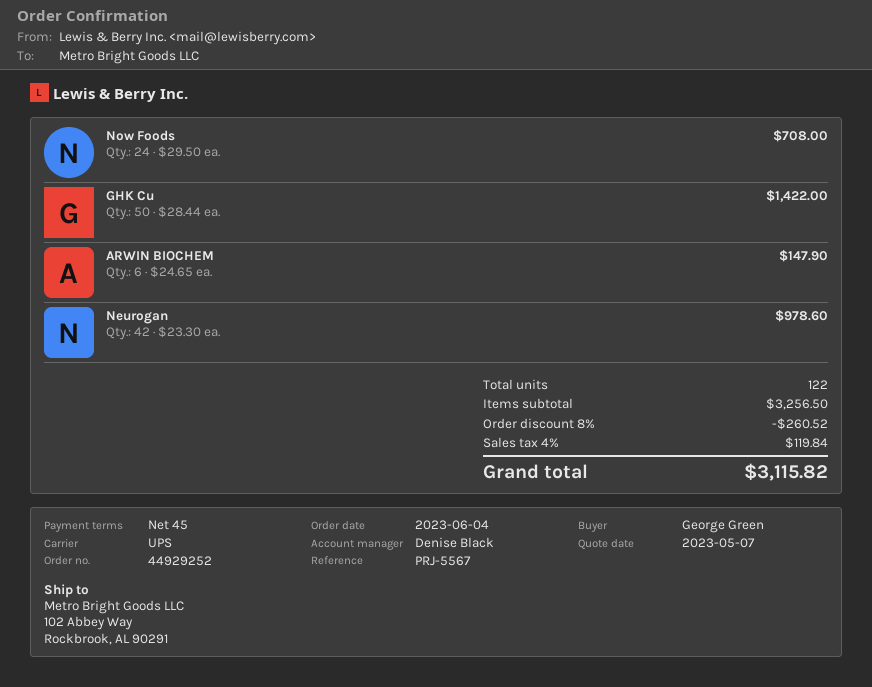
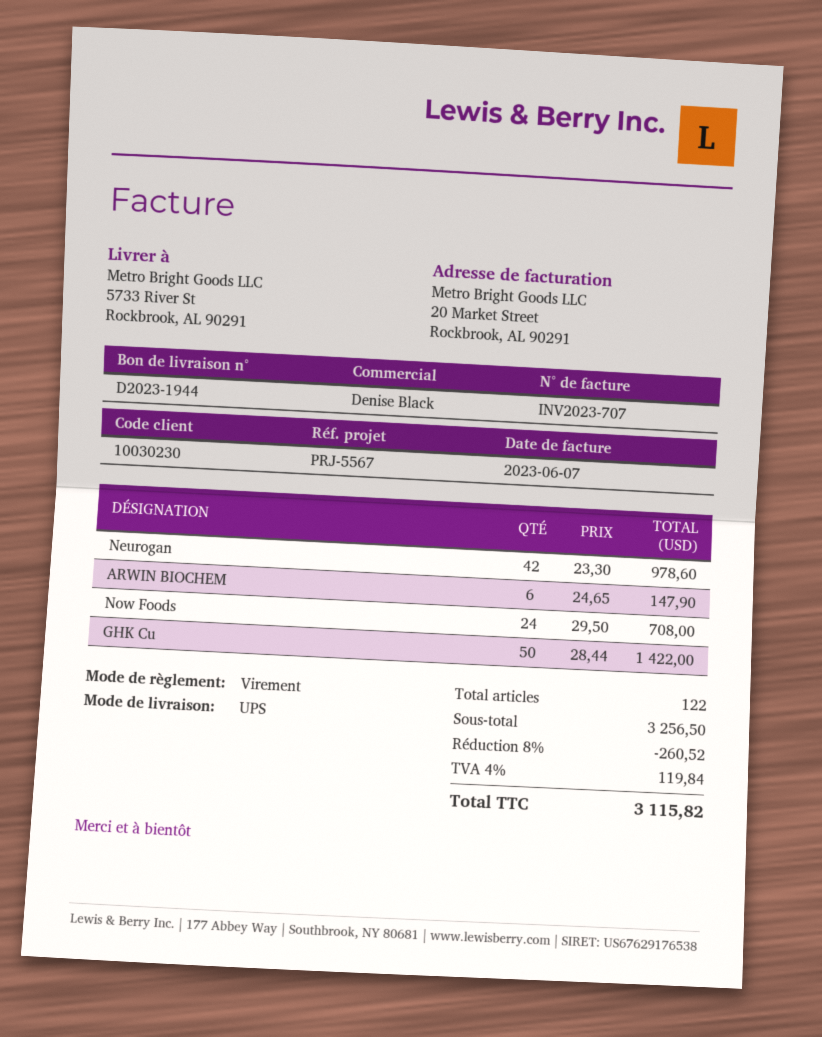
ship to: 102 Abbey Way, Rockbrook, AL 90291 -> 5733 River St, Rockbrook, AL 90291

